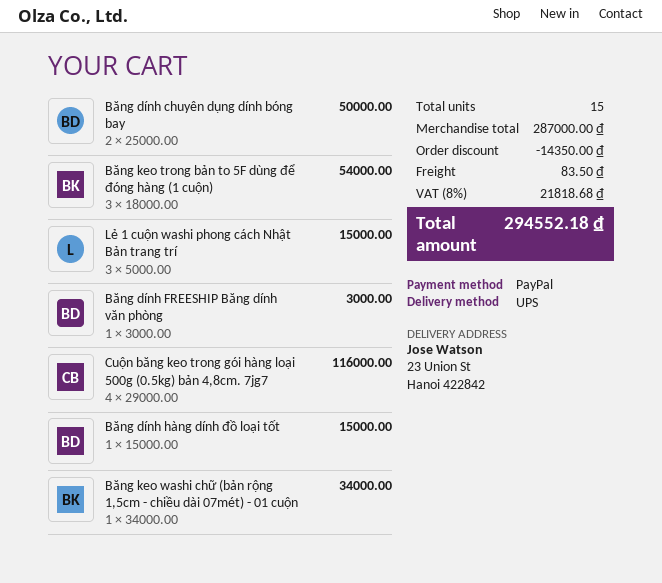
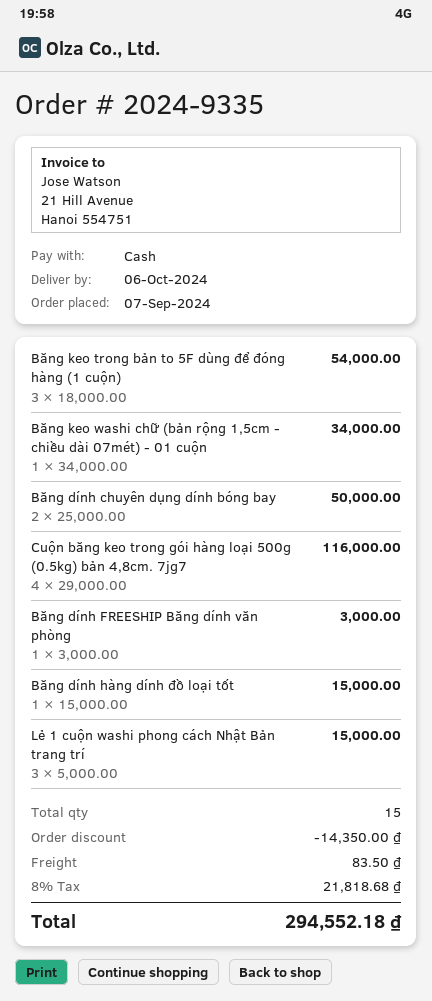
payment method: PayPal -> cash

